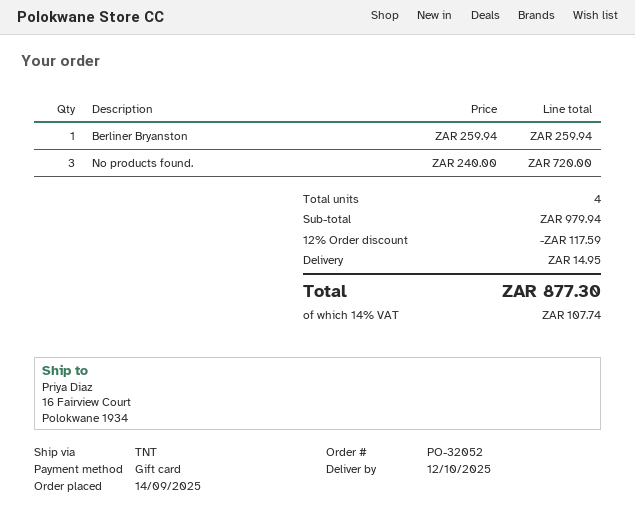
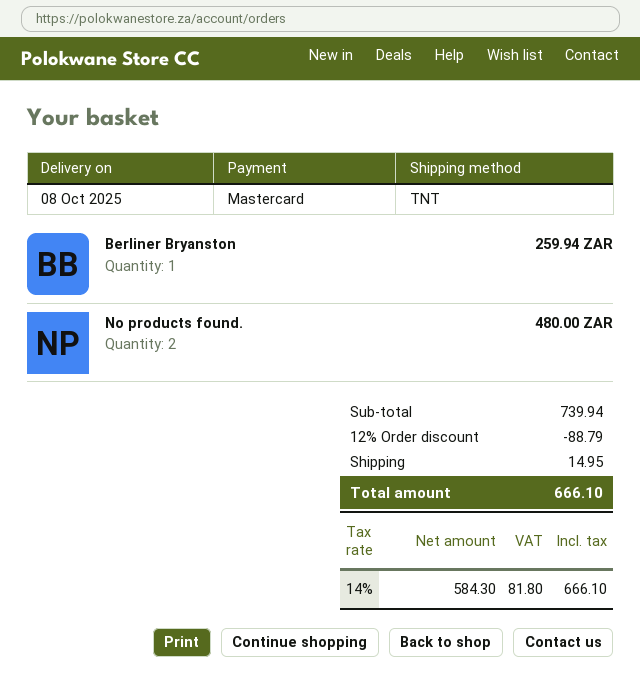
delivery date: 2025-10-12 -> 2025-10-08
payment method: gift card -> Mastercard
No products found.: 3 for 720.00 -> 2 for 480.00
subtotal: 979.94 -> 739.94
discount: 12% = 117.59 -> 12% = 88.79
tax: 14% = 107.74 -> 14% = 81.80
total: 877.30 -> 666.10

